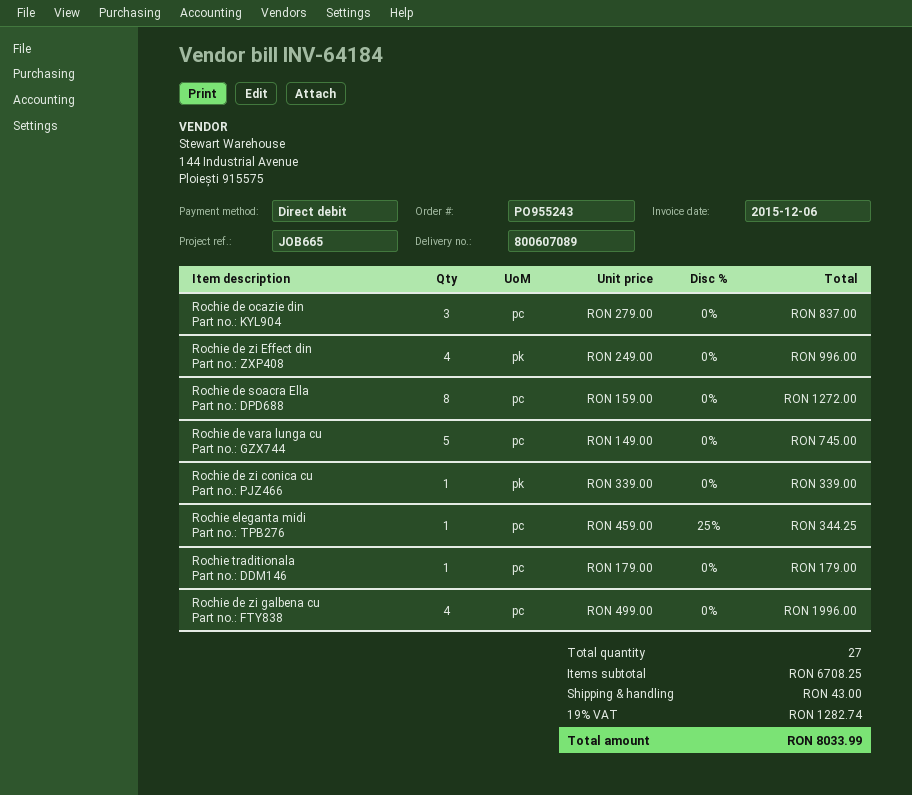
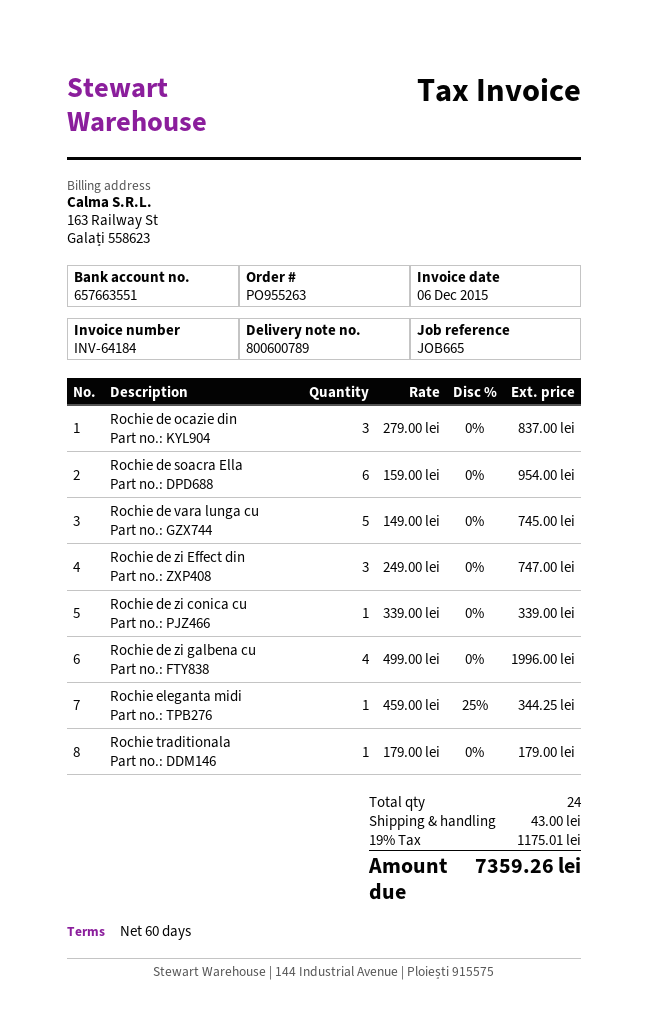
order number: PO955243 -> PO955263
delivery note number: 800607089 -> 800600789
Rochie de zi Effect din: 4 x 249.00 = 996.00 -> 3 x 249.00 = 747.00
Rochie de soacra Ella: 8 x 159.00 = 1272.00 -> 6 x 159.00 = 954.00
total quantity: 27 -> 24
tax: 19% = 1282.74 -> 19% = 1175.01
total: 8033.99 -> 7359.26

